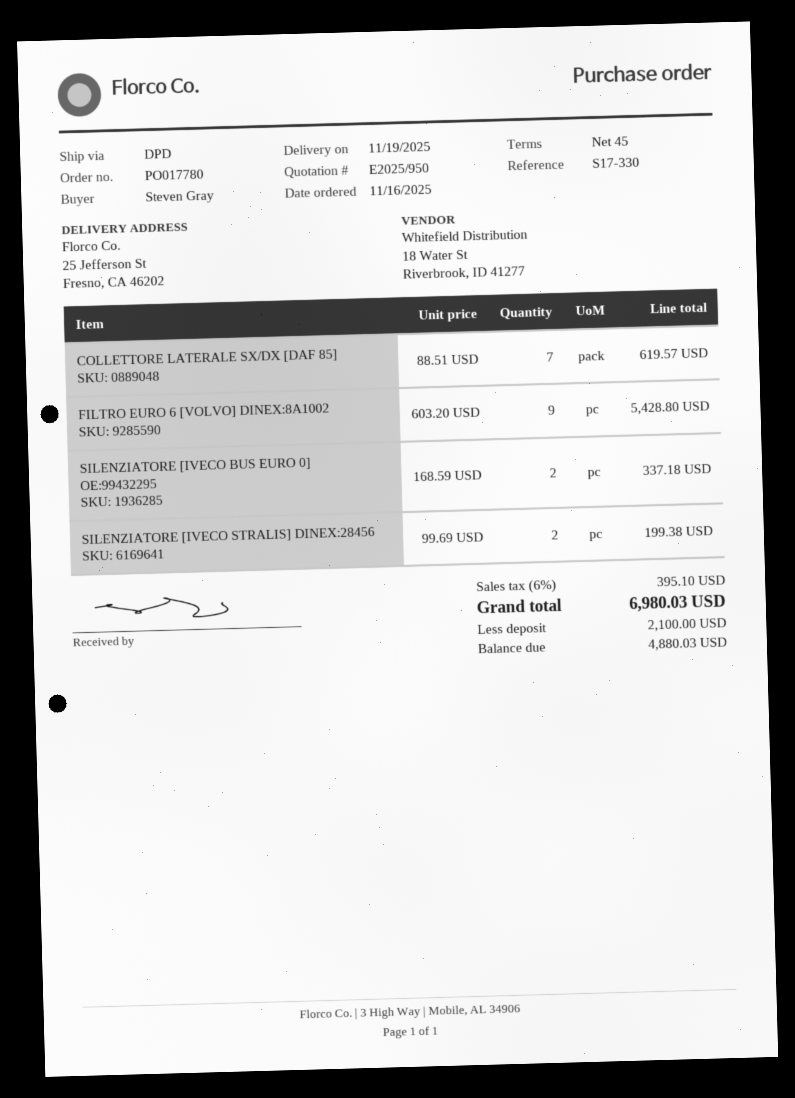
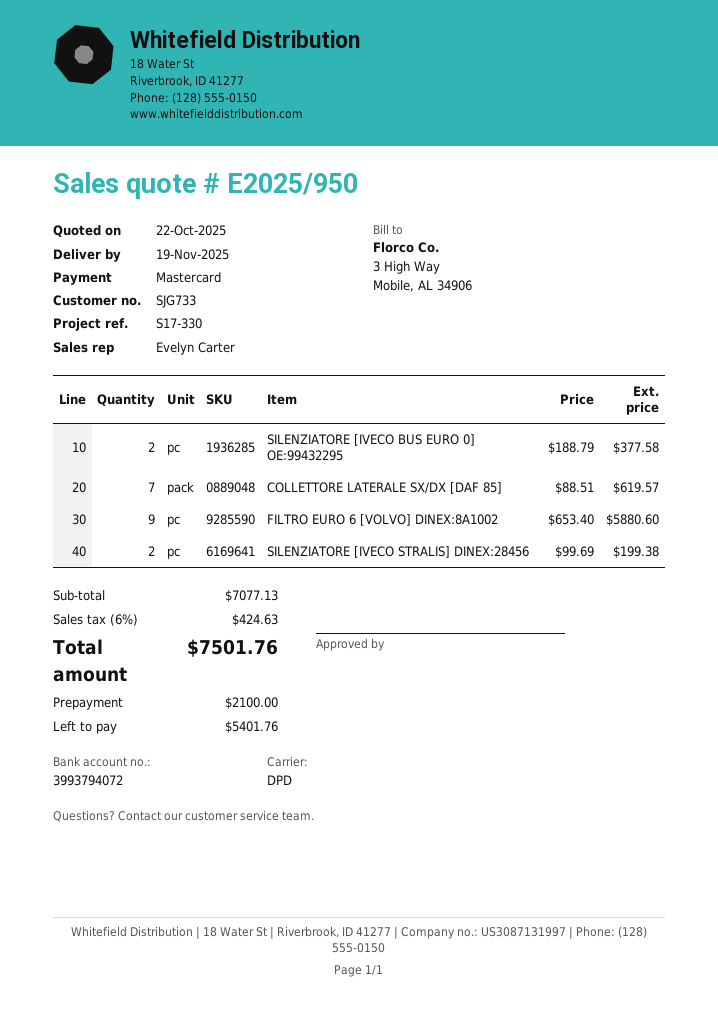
FILTRO EURO 6 [VOLVO] DINEX:8A1002: 9 x 603.20 = 5428.80 -> 9 x 653.40 = 5880.60
SILENZIATORE [IVECO BUS EURO 0] OE:99432295: 2 x 168.59 = 337.18 -> 2 x 188.79 = 377.58
tax: 6% = 395.10 -> 6% = 424.63
total: 6980.03 -> 7501.76
balance: 4880.03 -> 5401.76

